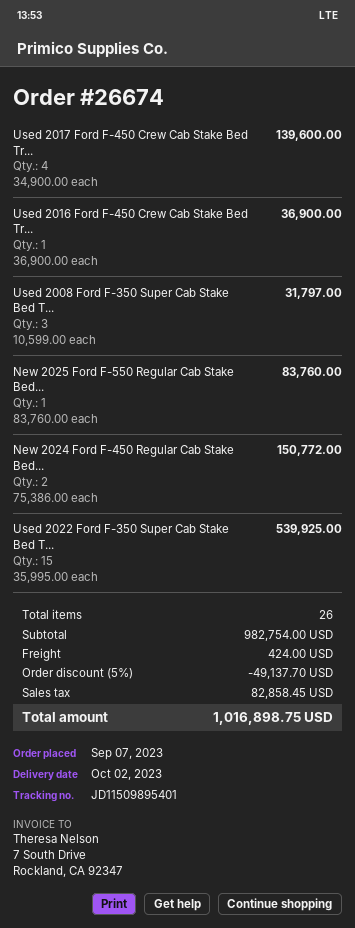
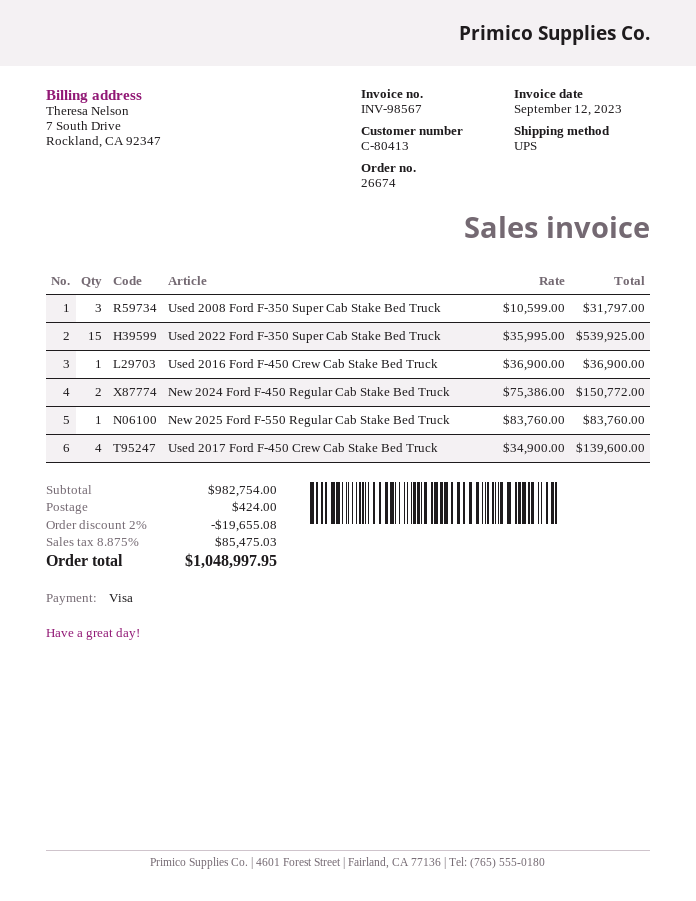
discount: 5% = 49137.70 -> 2% = 19655.08
tax: 82858.45 -> 85475.03
total: 1016898.75 -> 1048997.95

